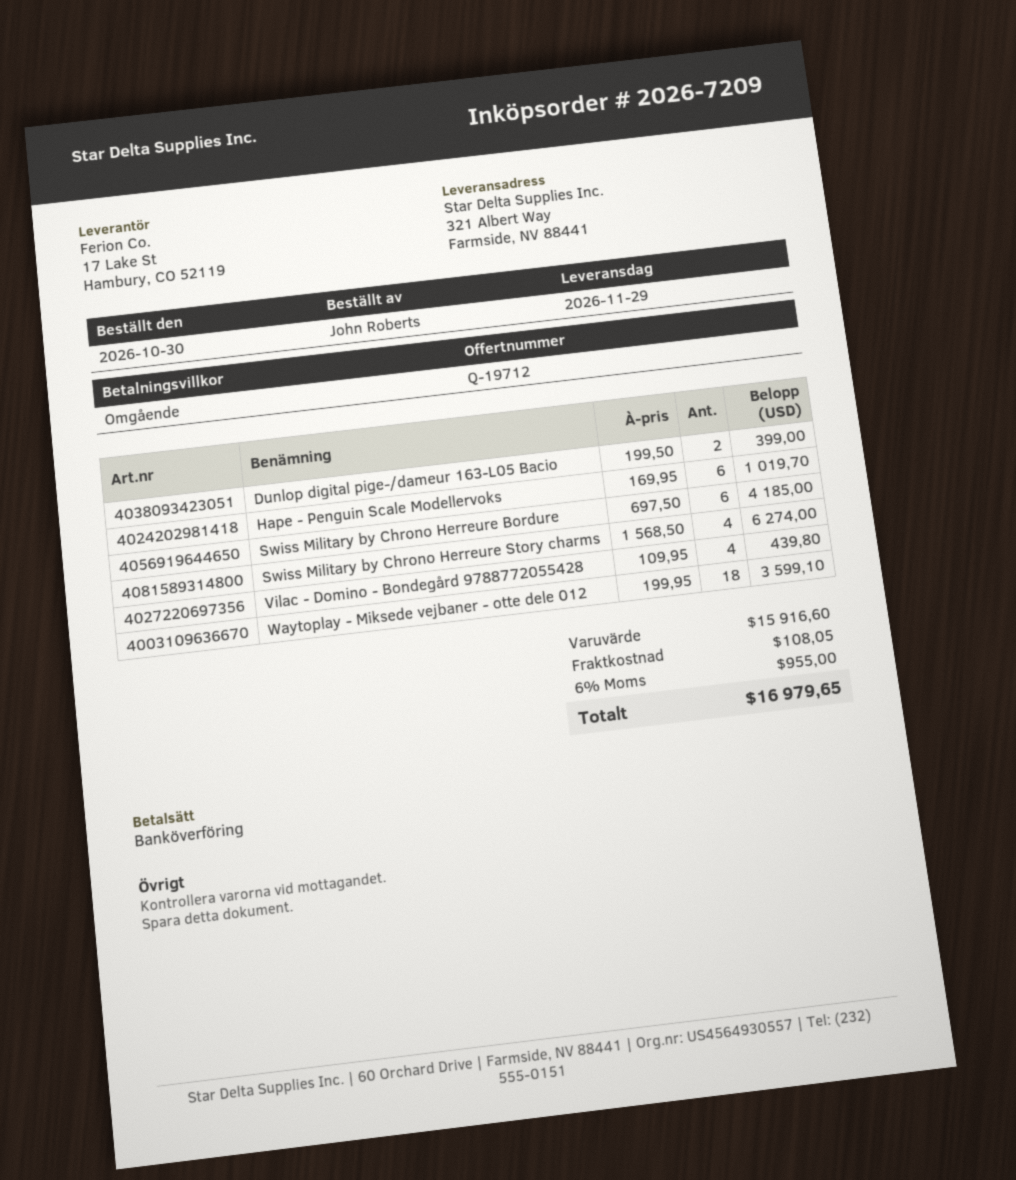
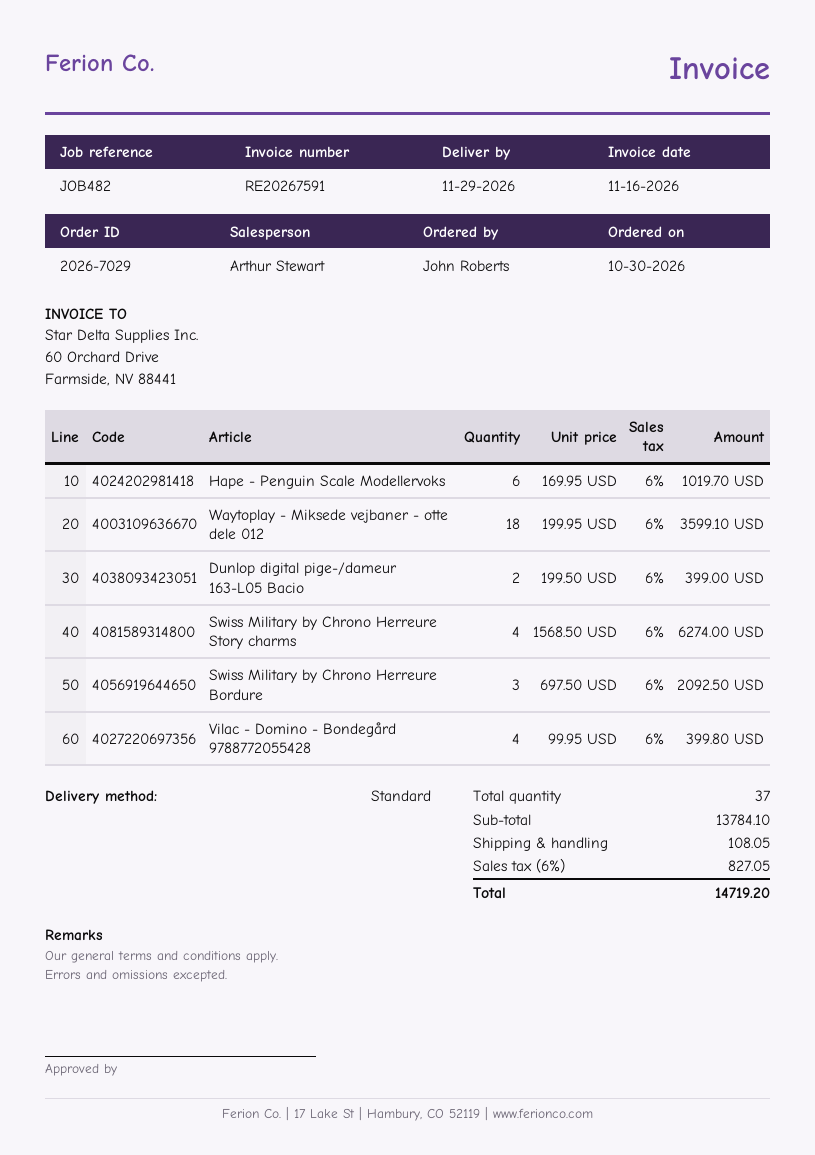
order number: 2026-7209 -> 2026-7029
Swiss Military by Chrono Herreure Bordure: 6 x 697.50 = 4185.00 -> 3 x 697.50 = 2092.50
Vilac - Domino - Bondegård 9788772055428: 4 x 109.95 = 439.80 -> 4 x 99.95 = 399.80
subtotal: 15916.60 -> 13784.10
tax: 6% = 955.00 -> 6% = 827.05
total: 16979.65 -> 14719.20

